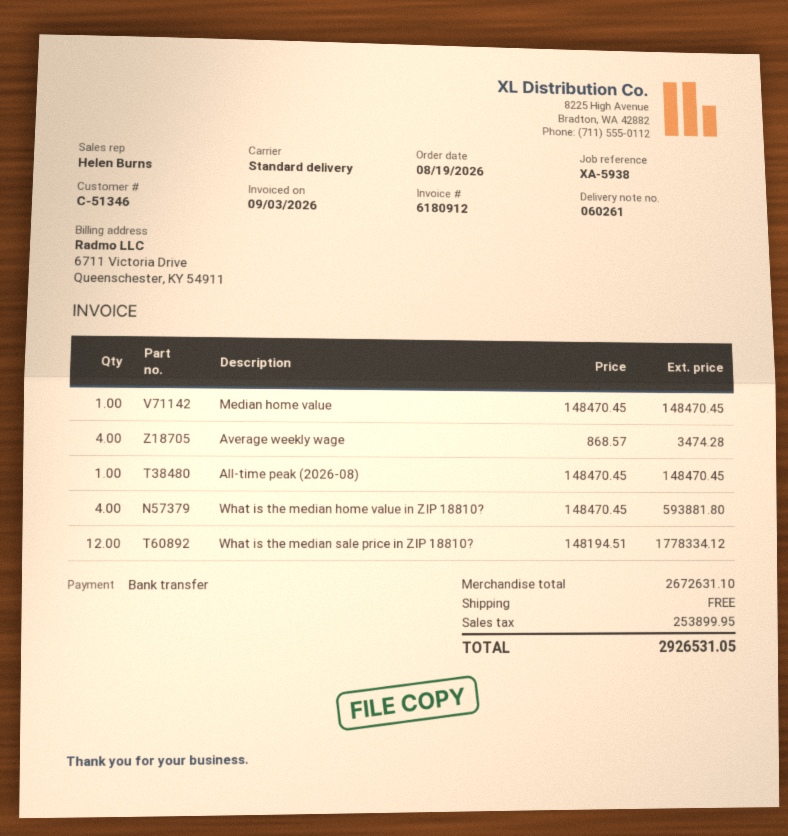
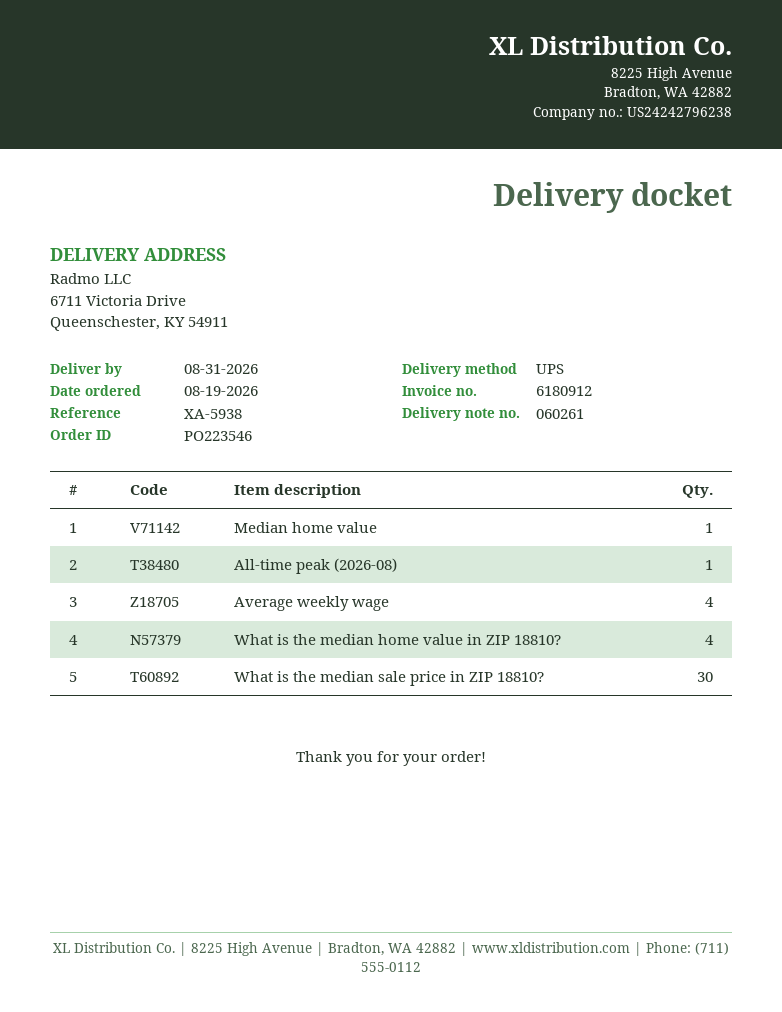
shipping method: standard -> UPS
What is the median sale price in ZIP 18810?: 12 -> 30

